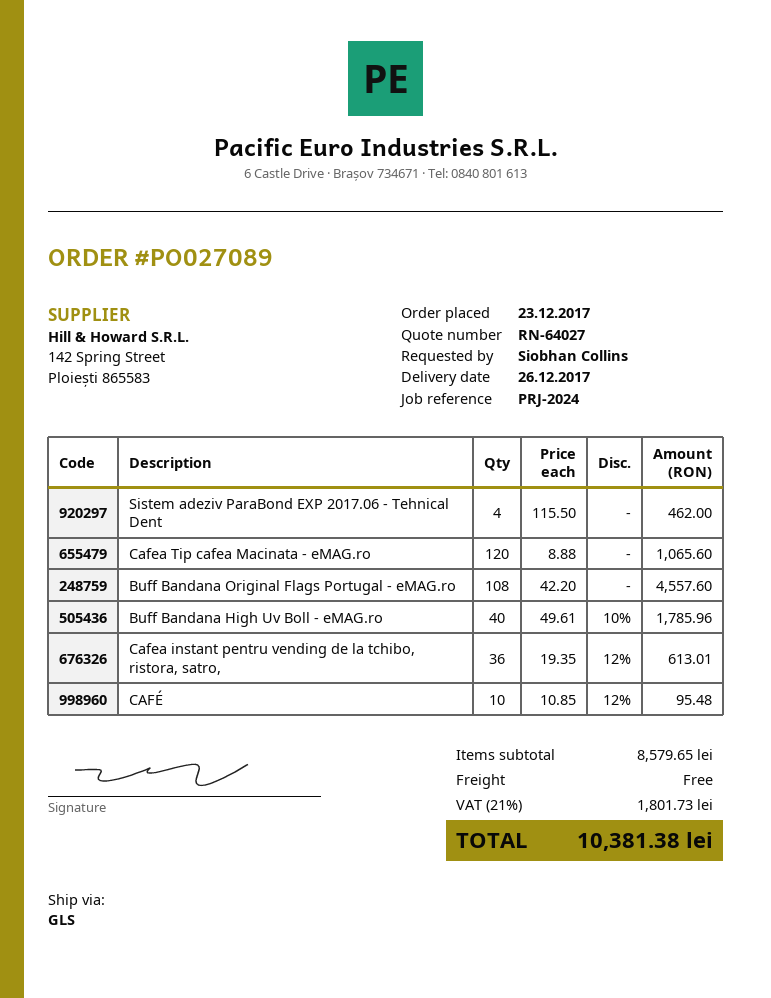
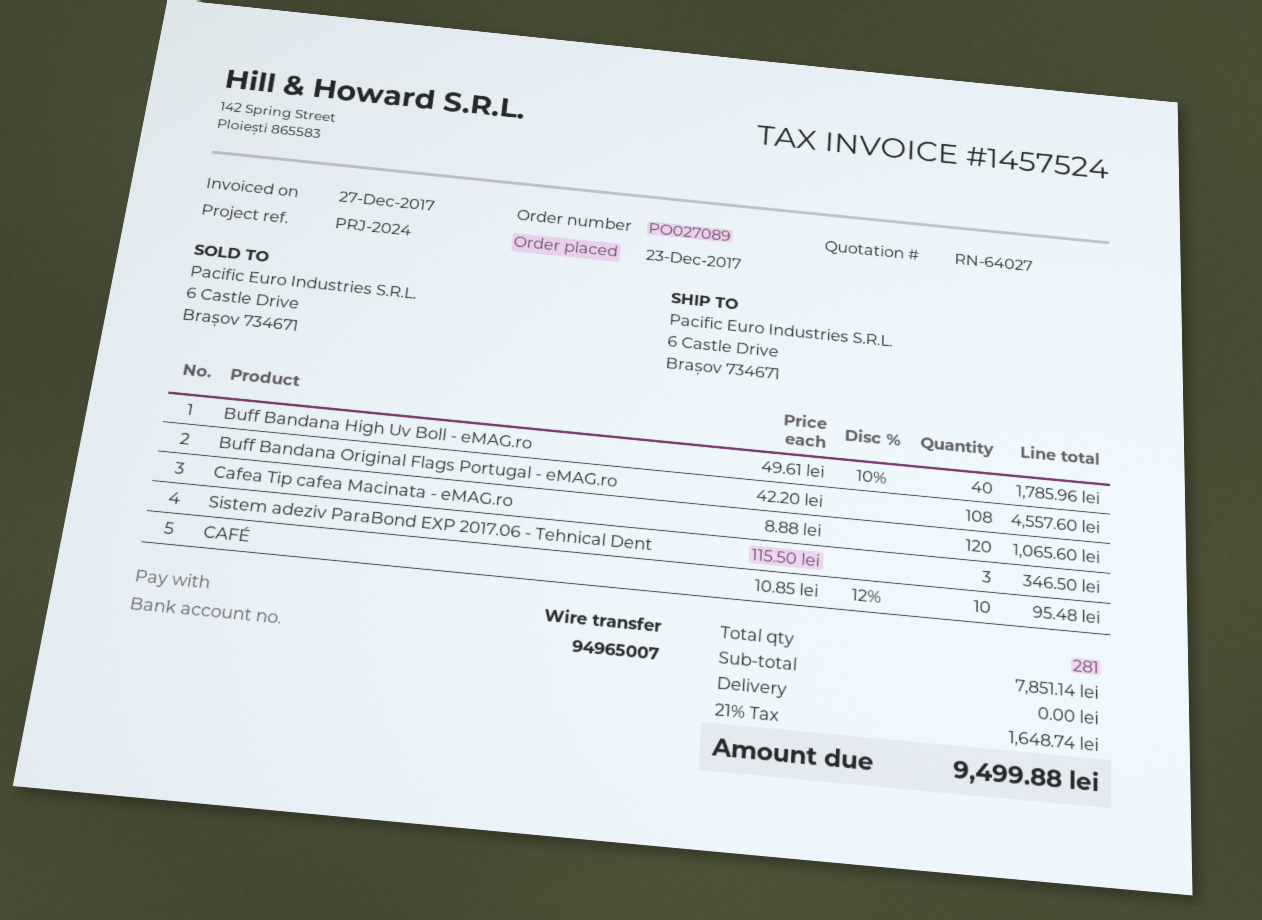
Sistem adeziv ParaBond EXP 2017.06 - Tehnical Dent: 4 x 115.50 = 462.00 -> 3 x 115.50 = 346.50
Cafea instant pentru vending de la tchibo, ristora, satro,: 36 x 19.35 - 12% = 613.01 -> none
subtotal: 8579.65 -> 7851.14
tax: 21% = 1801.73 -> 21% = 1648.74
total: 10381.38 -> 9499.88

